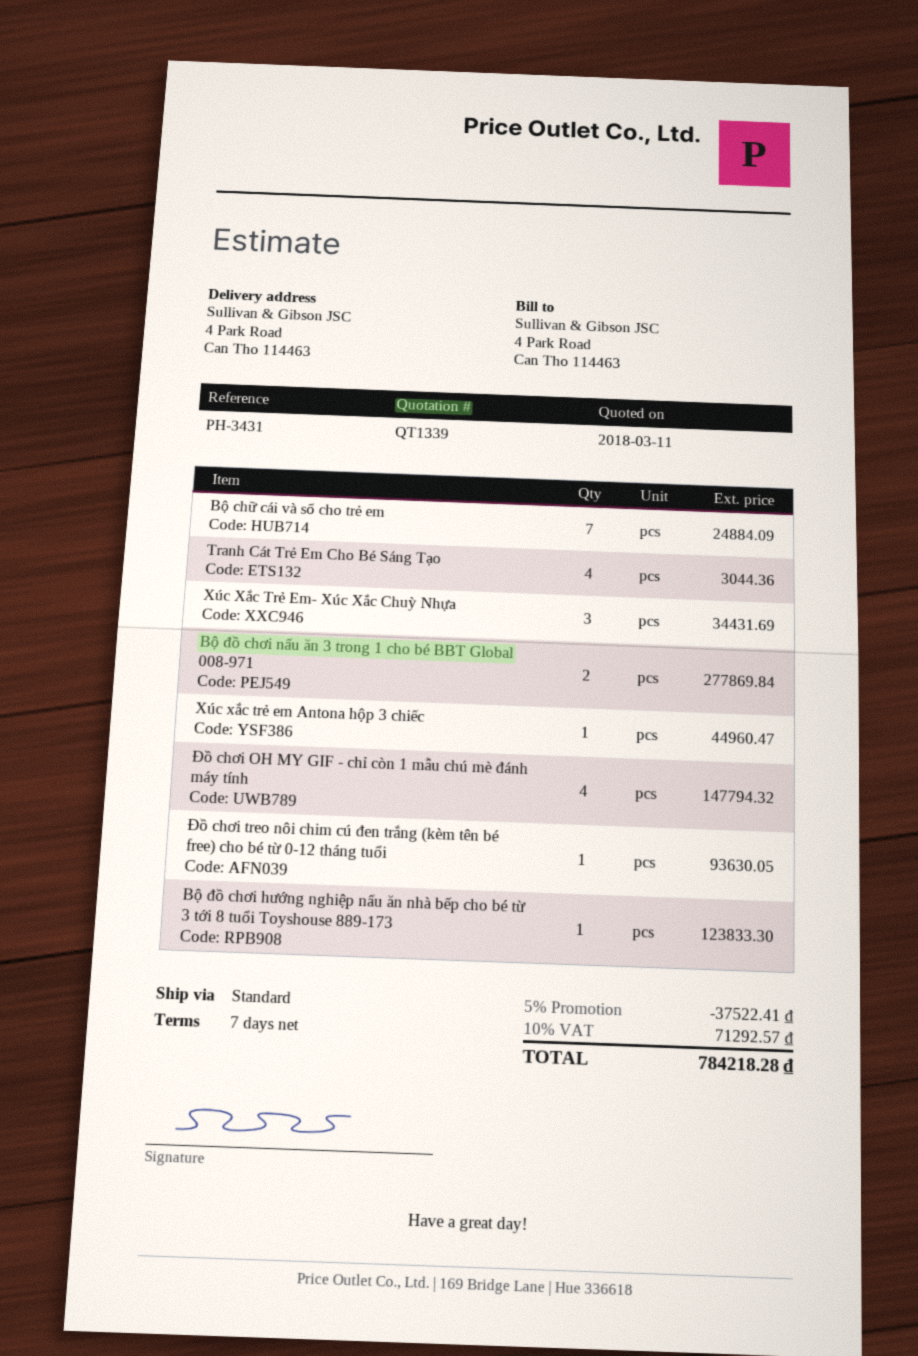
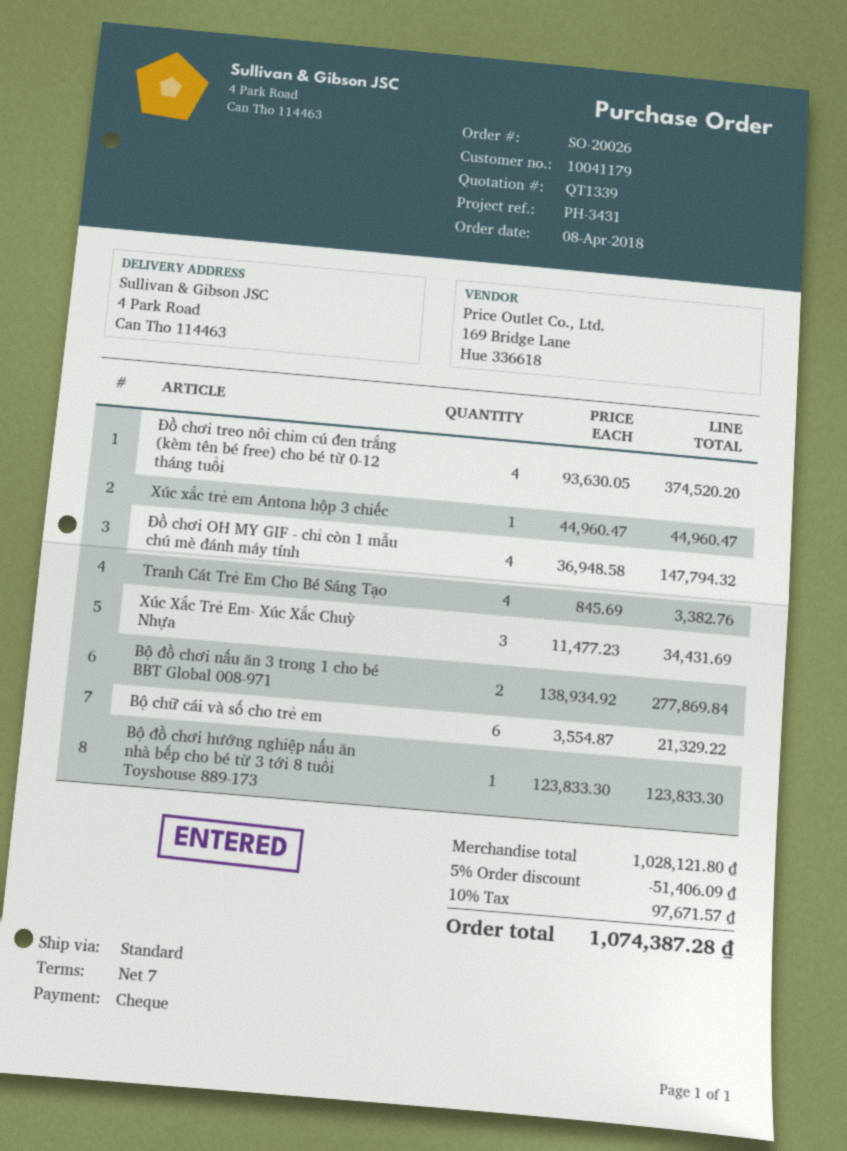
Bộ chữ cái và số cho trẻ em: 7 for 24884.09 -> 6 for 21329.22
Tranh Cát Trẻ Em Cho Bé Sáng Tạo: 4 for 3044.36 -> 4 for 3382.76
Đồ chơi treo nôi chim cú đen trắng (kèm tên bé free) cho bé từ 0-12 tháng tuổi: 1 for 93630.05 -> 4 for 374520.20
discount: 5% = 37522.41 -> 5% = 51406.09
tax: 10% = 71292.57 -> 10% = 97671.57
total: 784218.28 -> 1074387.28

